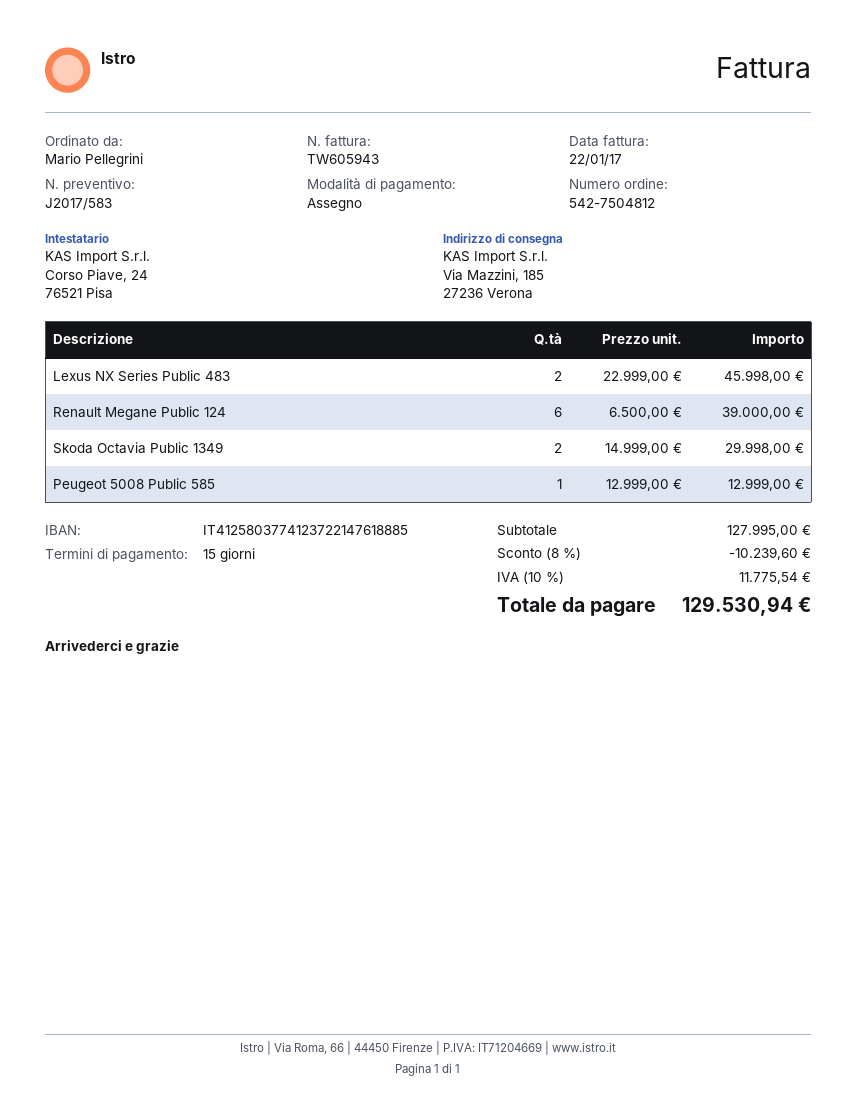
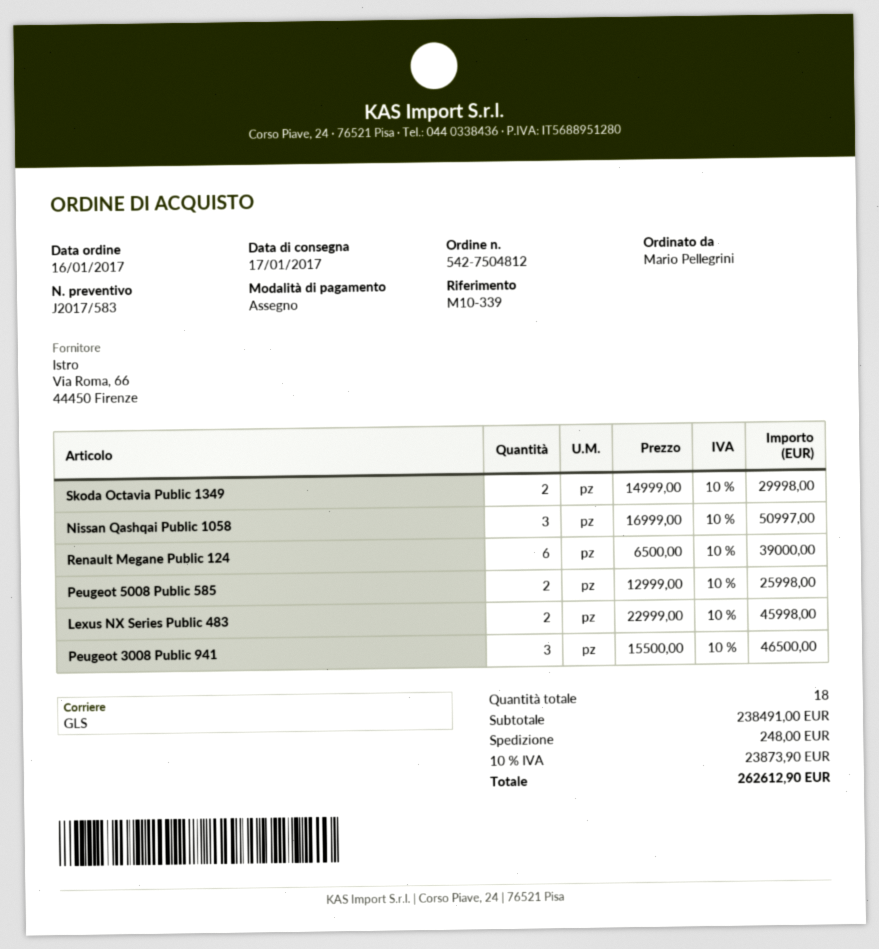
Peugeot 5008 Public 585: 1 x 12999.00 = 12999.00 -> 2 x 12999.00 = 25998.00
Nissan Qashqai Public 1058: none -> 3 x 16999.00 = 50997.00
Peugeot 3008 Public 941: none -> 3 x 15500.00 = 46500.00
subtotal: 127995.00 -> 238491.00
discount: 8% = 10239.60 -> none
shipping: none -> 248.00
tax: 10% = 11775.54 -> 10% = 23873.90
total: 129530.94 -> 262612.90

